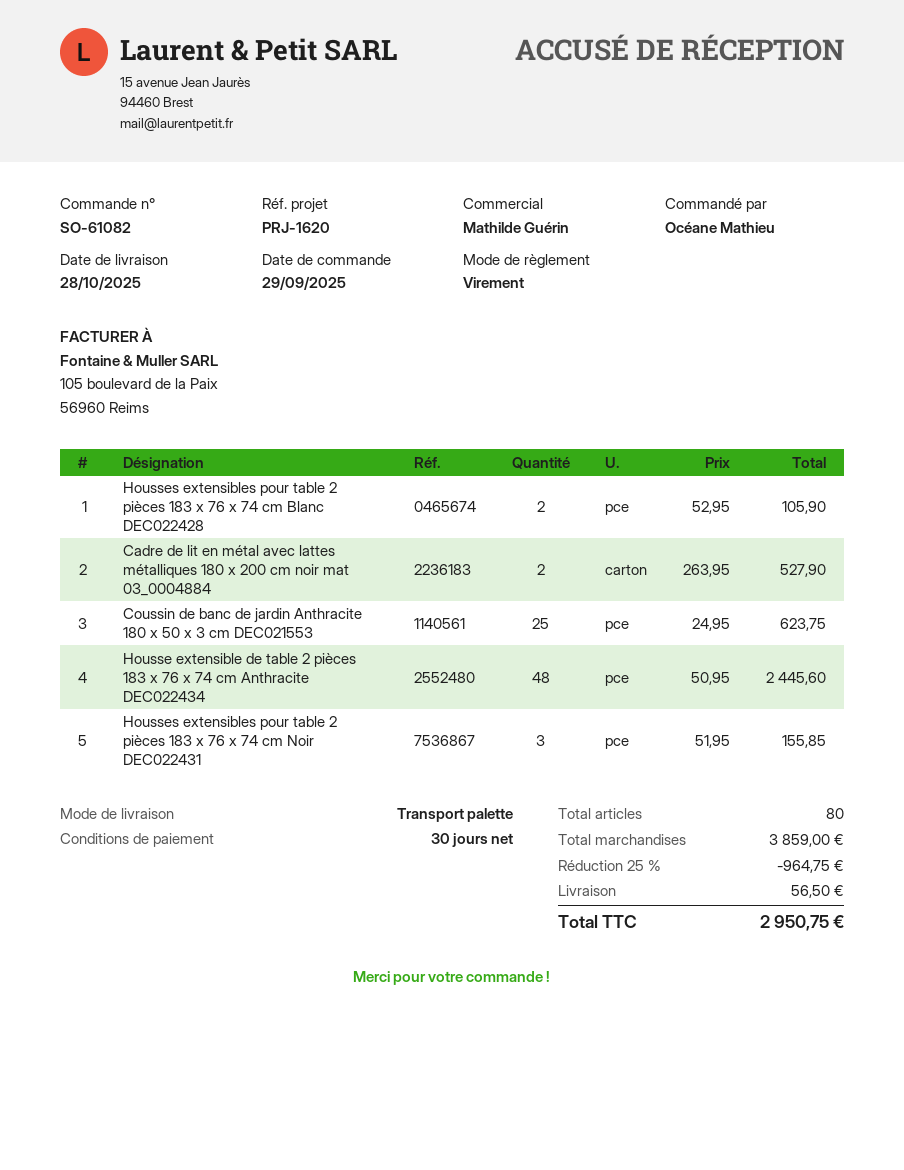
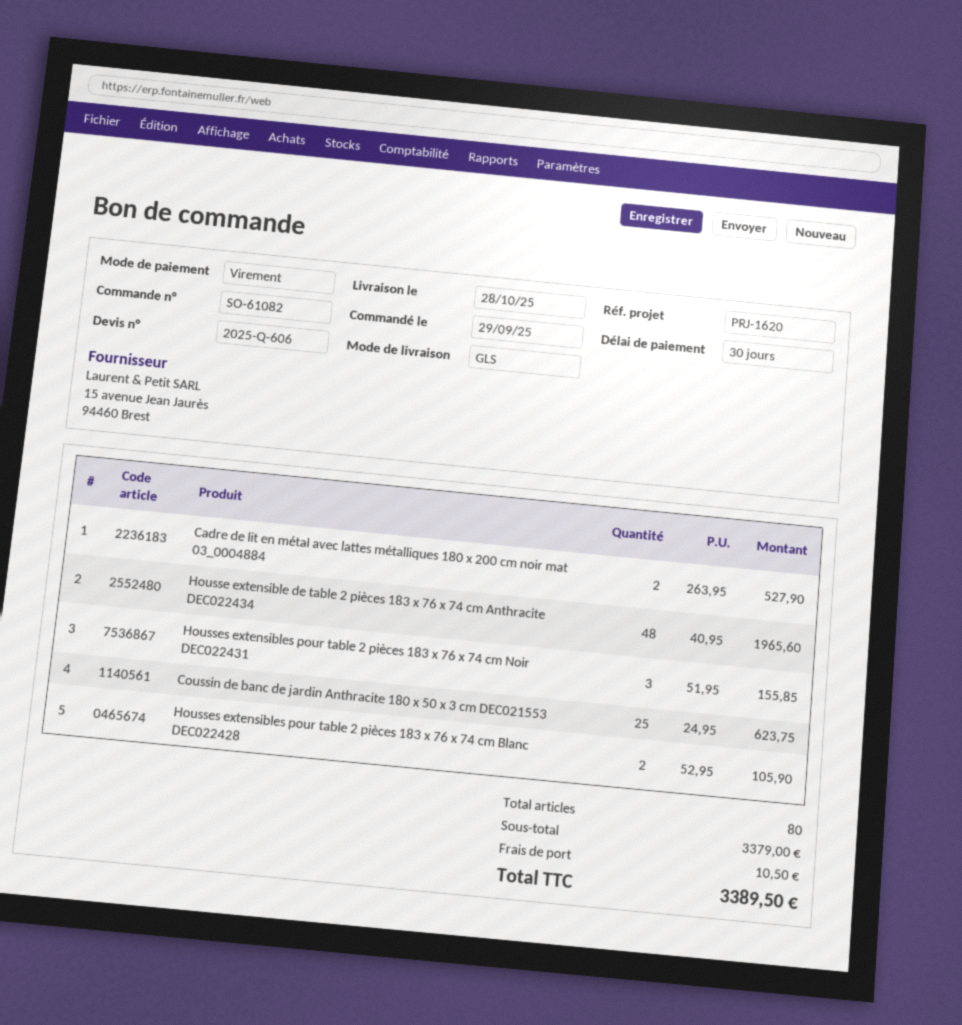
shipping method: pallet freight -> GLS
Housse extensible de table 2 pièces 183 x 76 x 74 cm Anthracite DEC022434: 48 x 50.95 = 2445.60 -> 48 x 40.95 = 1965.60
subtotal: 3859.00 -> 3379.00
discount: 25% = 964.75 -> none
shipping: 56.50 -> 10.50
total: 2950.75 -> 3389.50

